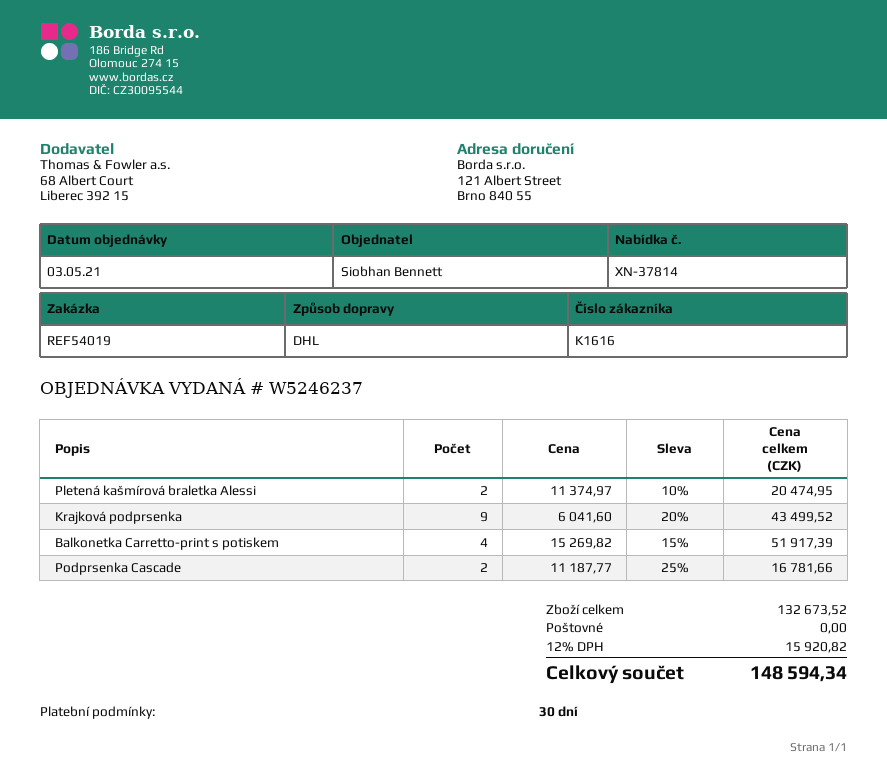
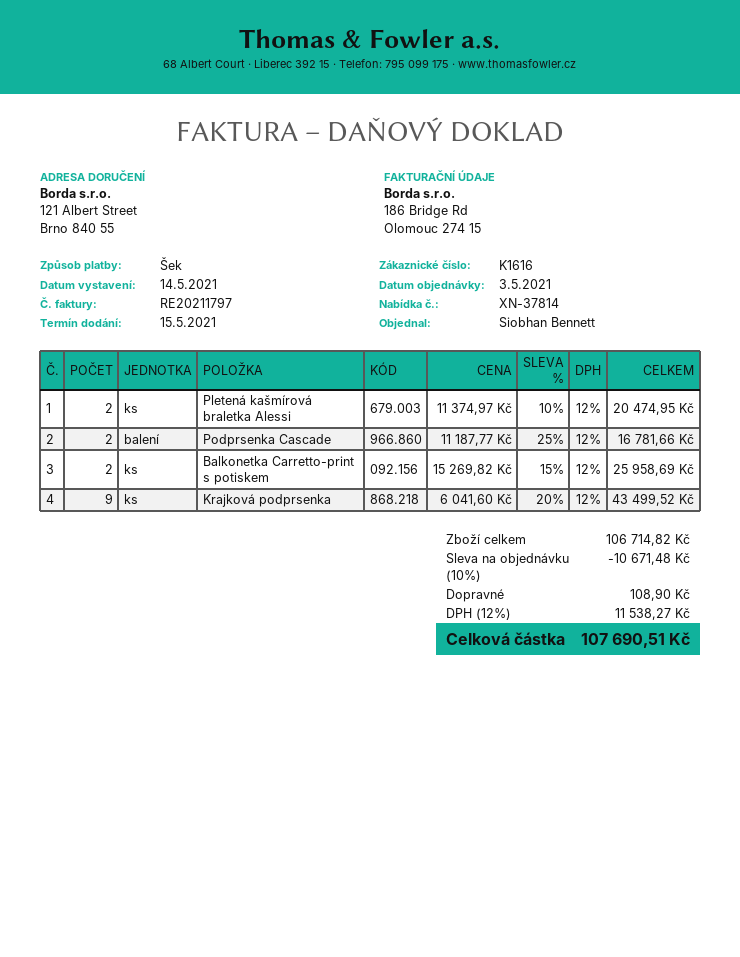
Balkonetka Carretto-print s potiskem: 4 x 15269.82 - 15% = 51917.39 -> 2 x 15269.82 - 15% = 25958.69
subtotal: 132673.52 -> 106714.82
discount: none -> 10% = 10671.48
shipping: 0.00 -> 108.90
tax: 12% = 15920.82 -> 12% = 11538.27
total: 148594.34 -> 107690.51

